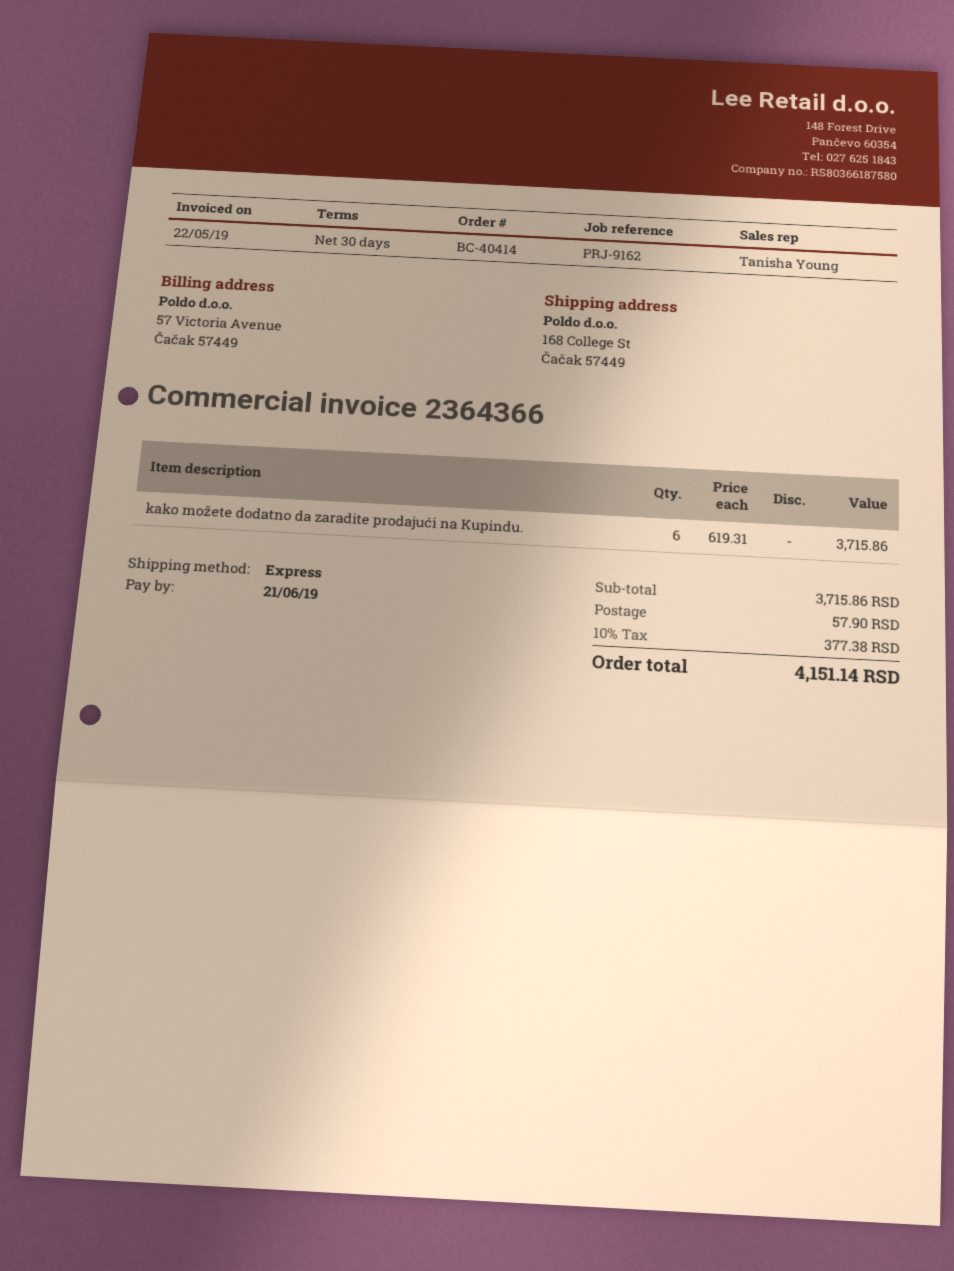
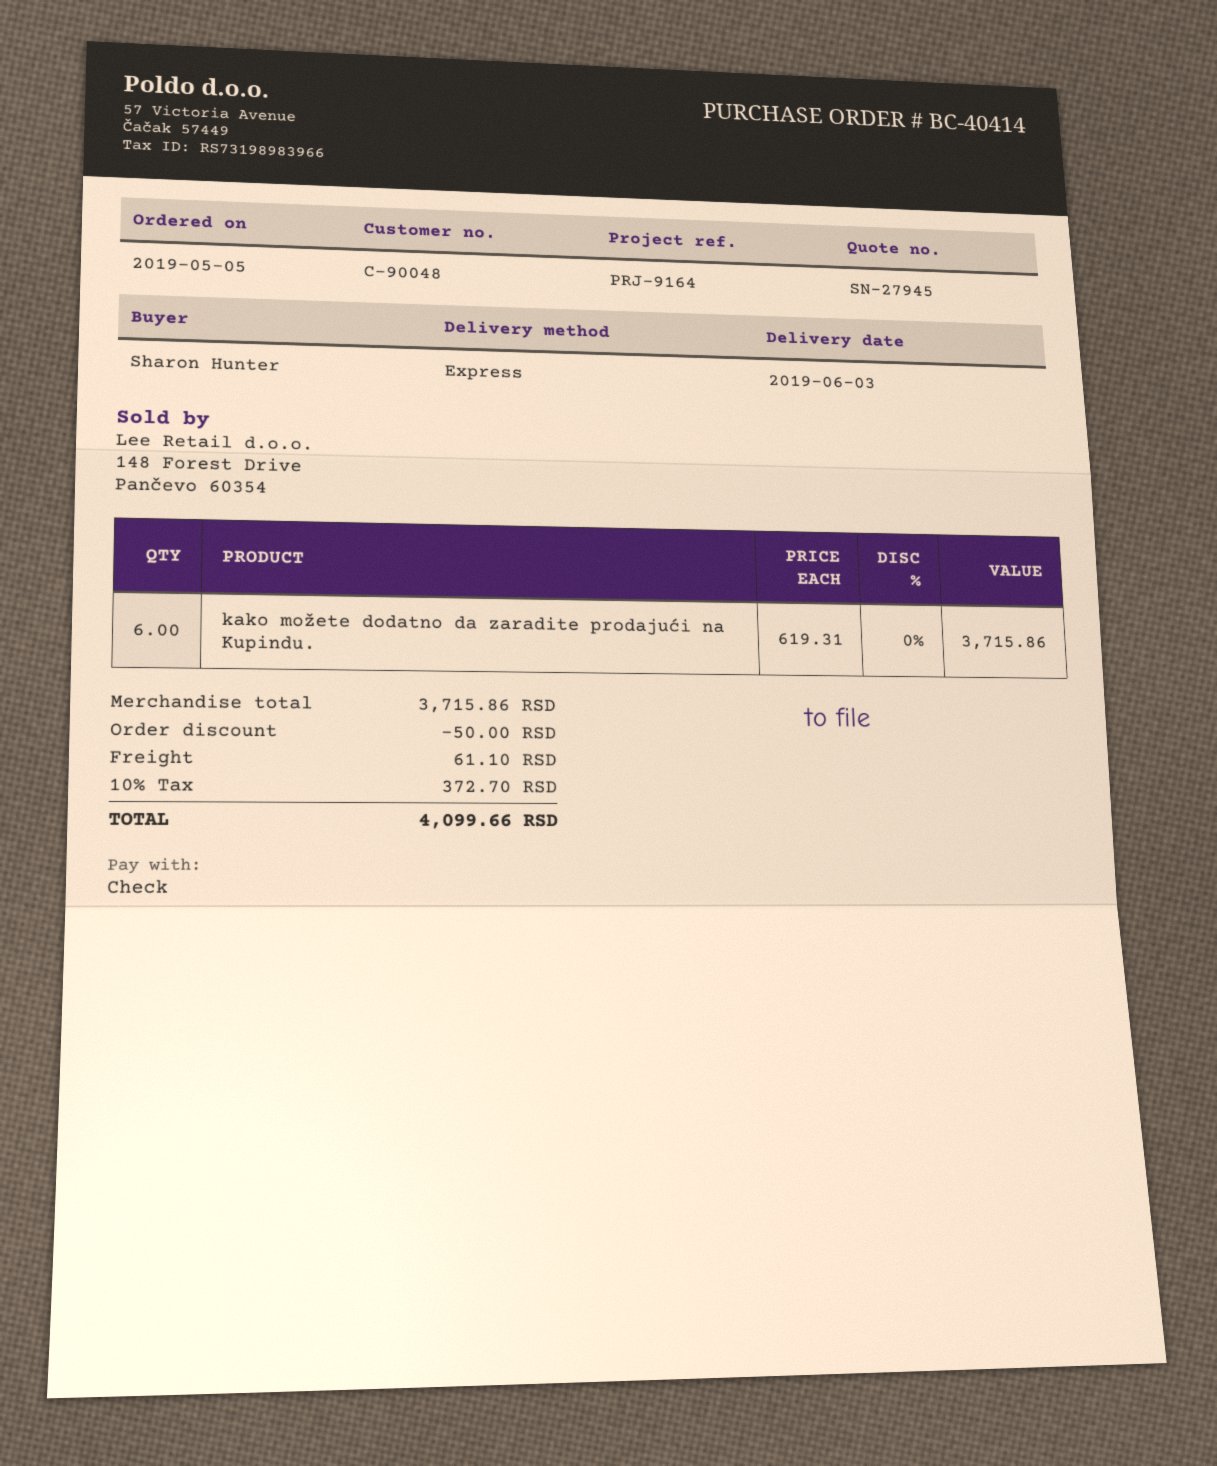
reference: PRJ-9162 -> PRJ-9164
discount: none -> 50.00
shipping: 57.90 -> 61.10
tax: 10% = 377.38 -> 10% = 372.70
total: 4151.14 -> 4099.66

